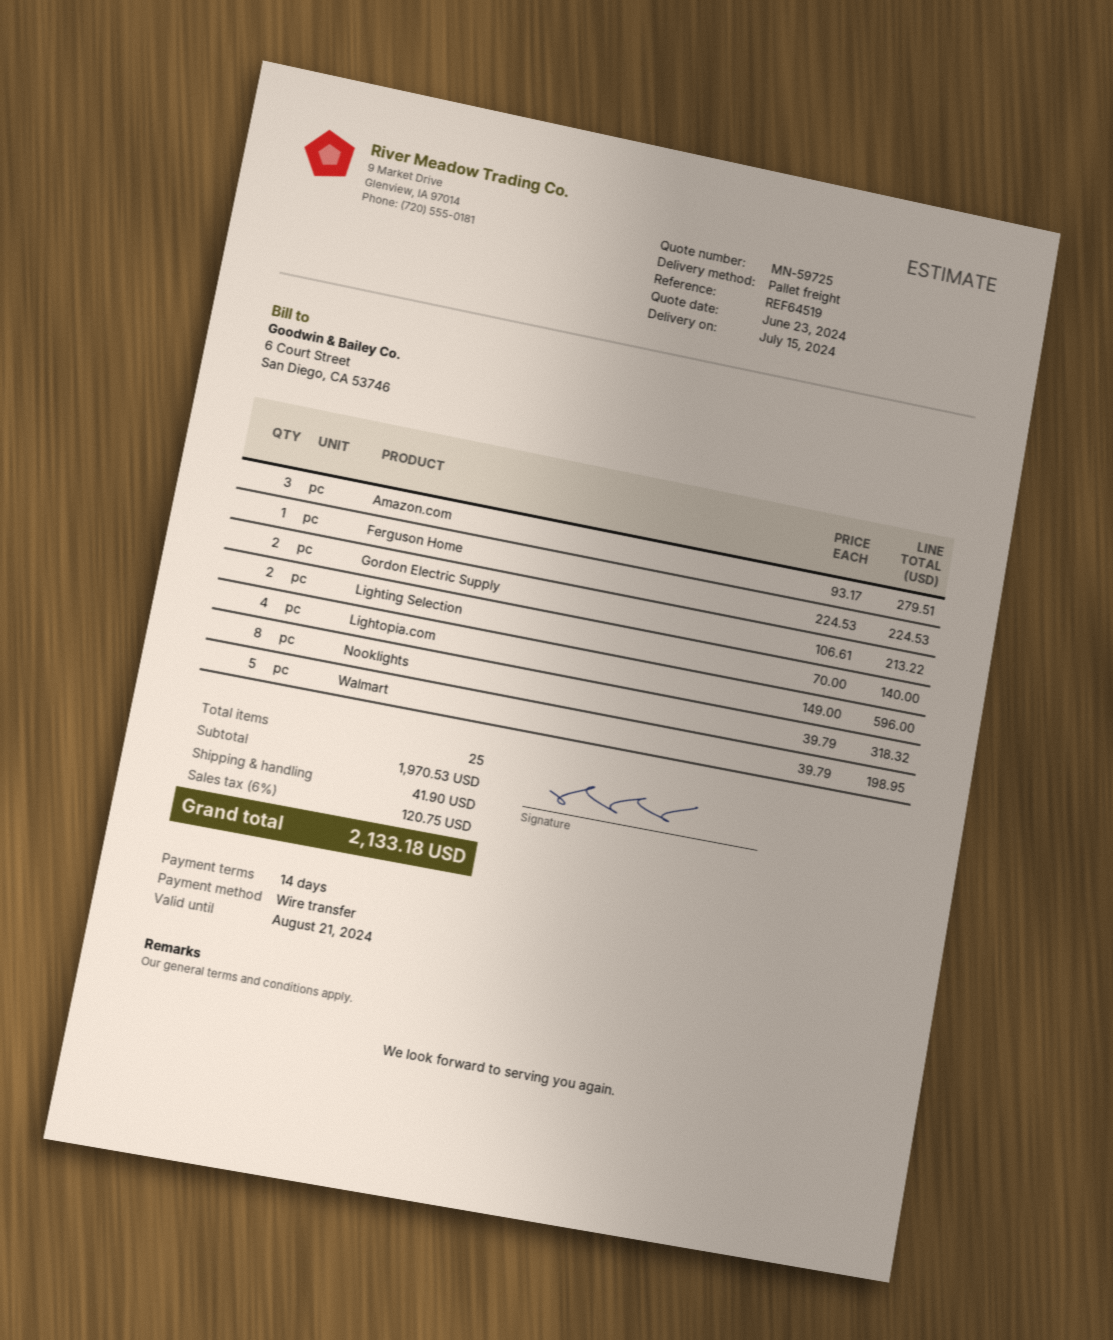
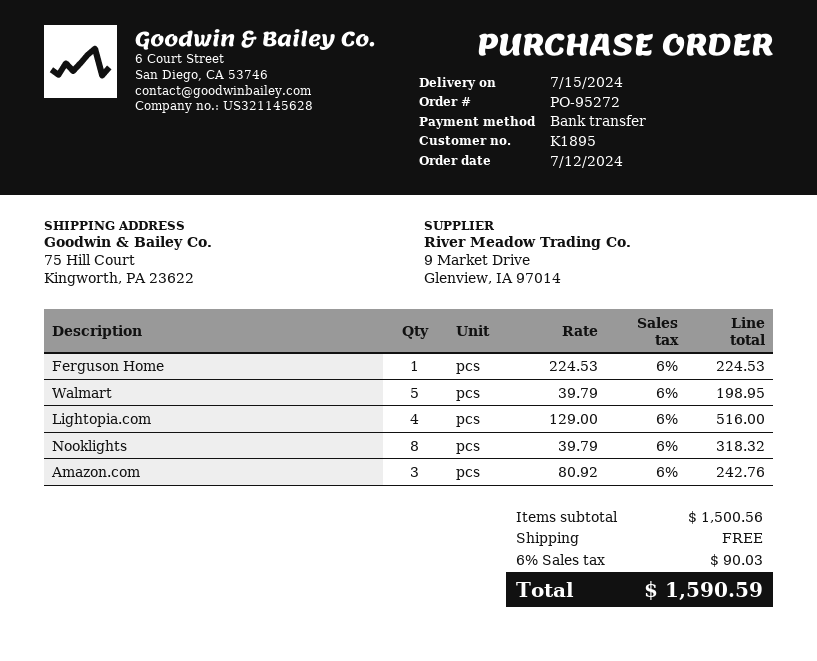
Amazon.com: 3 x 93.17 = 279.51 -> 3 x 80.92 = 242.76
Gordon Electric Supply: 2 x 106.61 = 213.22 -> none
Lighting Selection: 2 x 70.00 = 140.00 -> none
Lightopia.com: 4 x 149.00 = 596.00 -> 4 x 129.00 = 516.00
subtotal: 1970.53 -> 1500.56
shipping: 41.90 -> 0.00
tax: 6% = 120.75 -> 6% = 90.03
total: 2133.18 -> 1590.59

